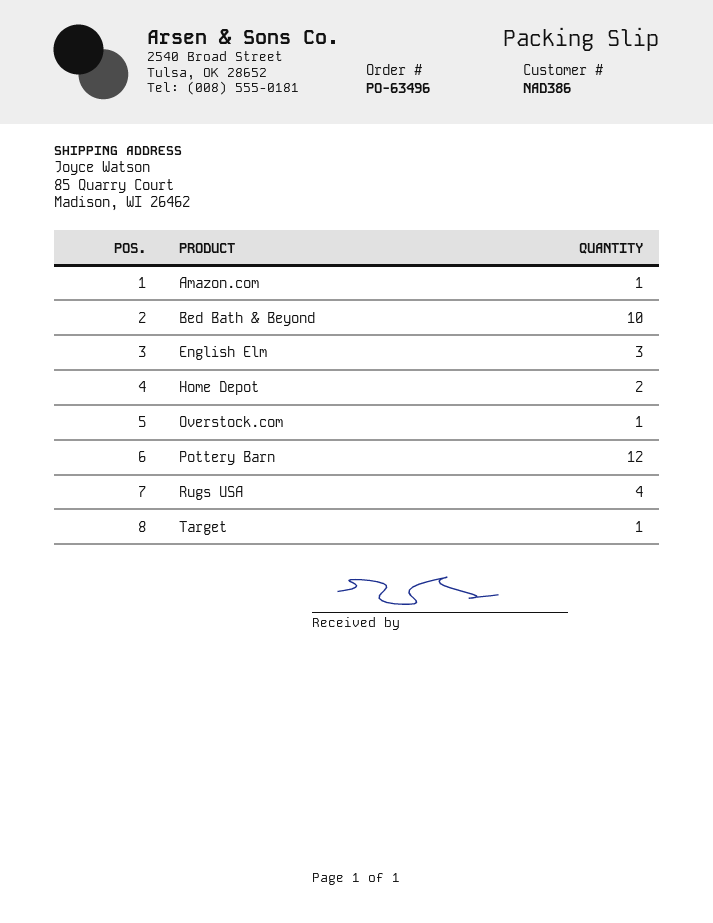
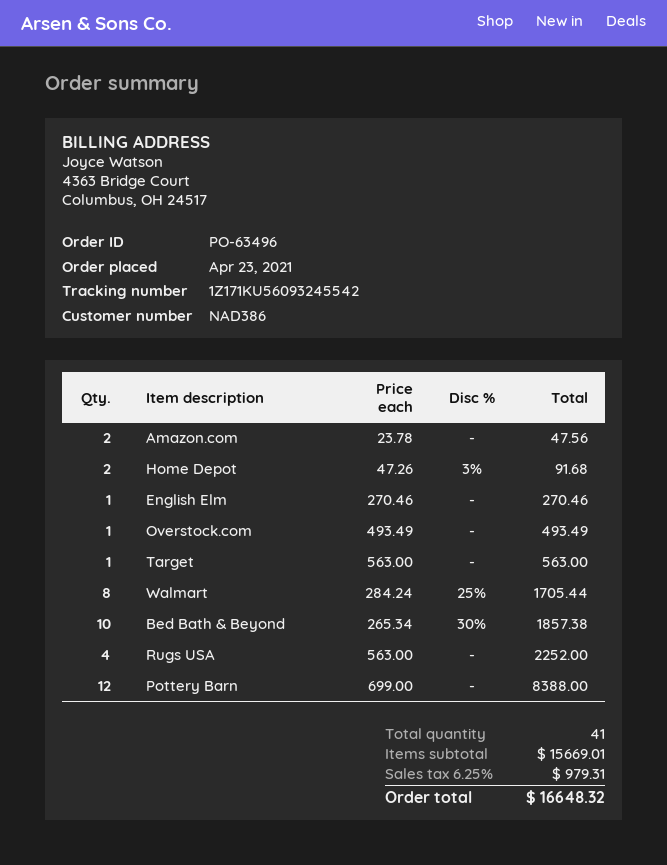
Amazon.com: 1 -> 2
English Elm: 3 -> 1
Walmart: none -> 8

